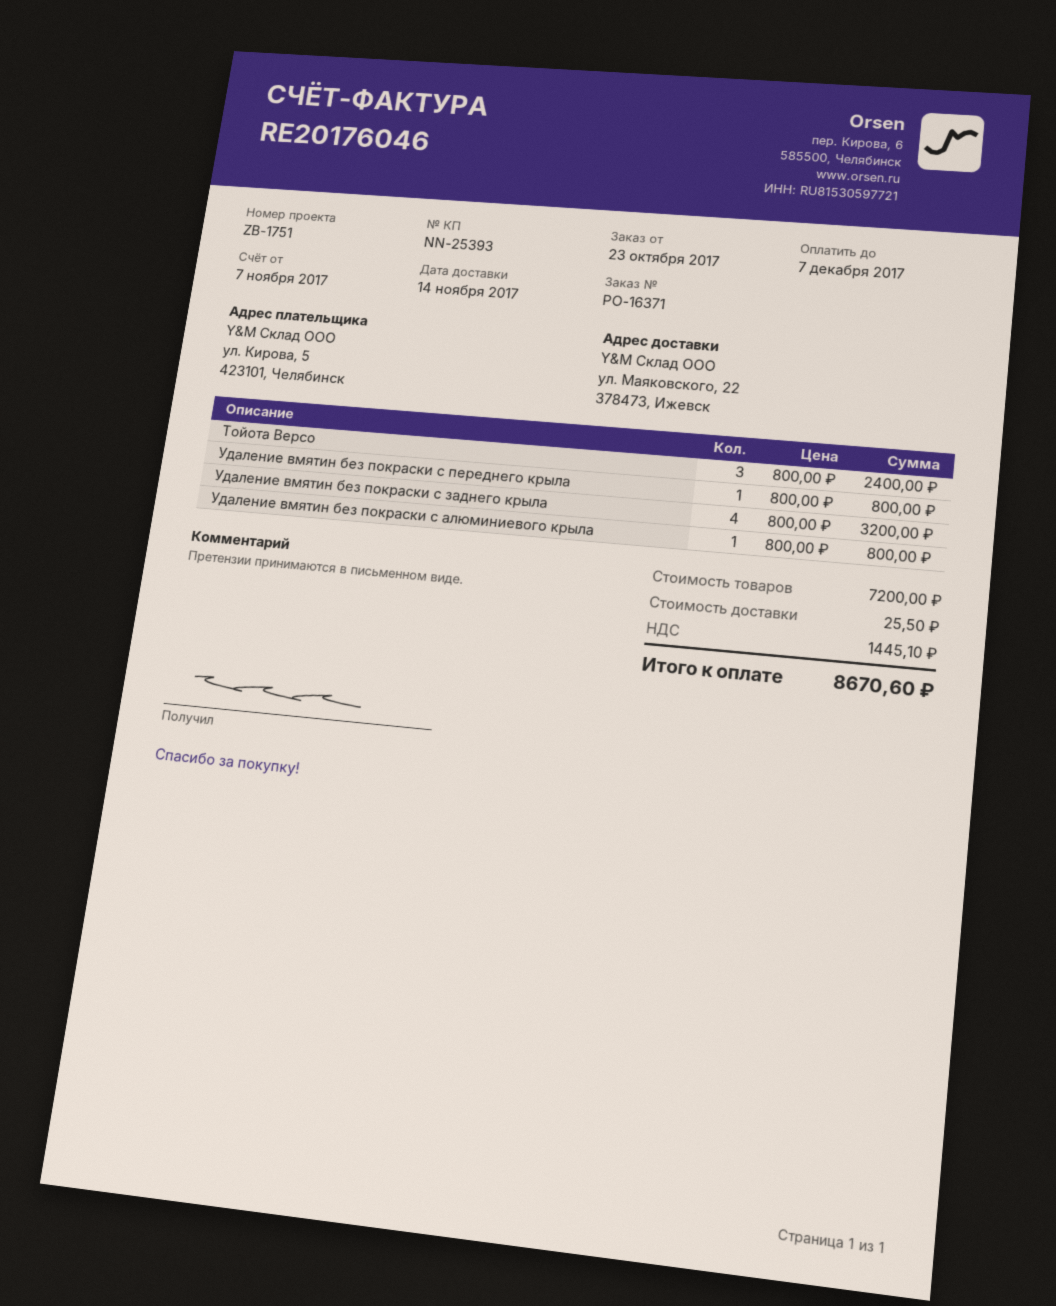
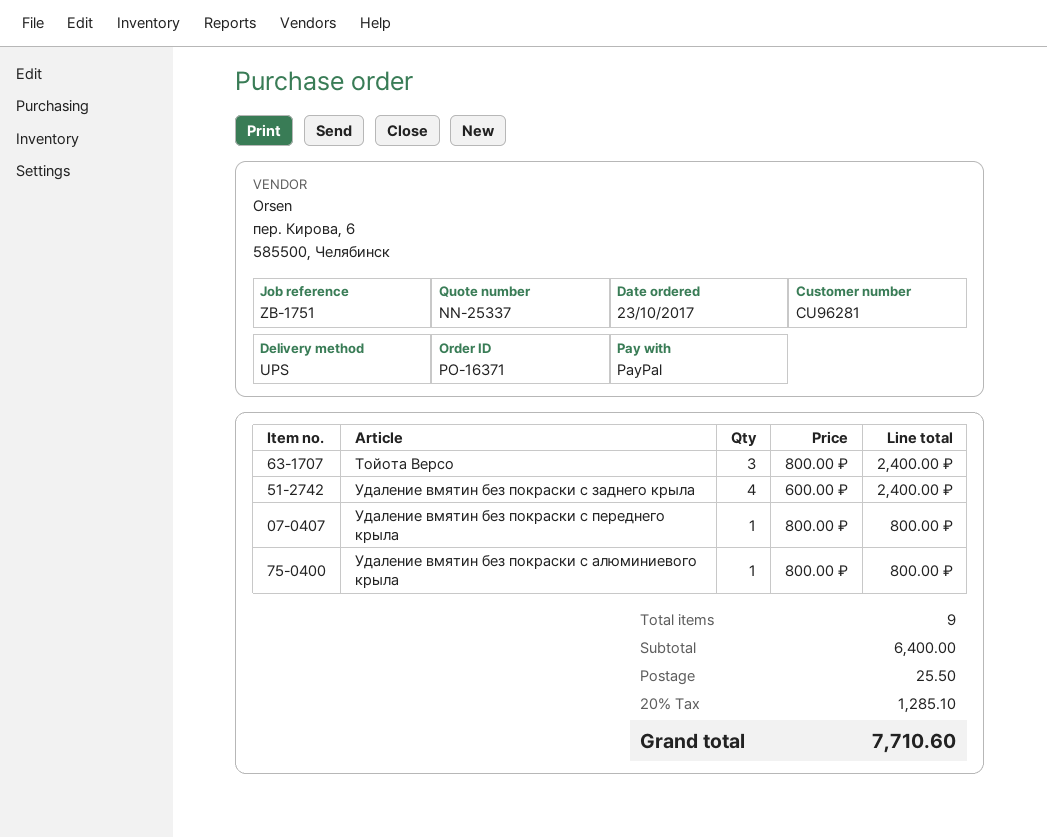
quote number: NN-25393 -> NN-25337
Удаление вмятин без покраски с заднего крыла: 4 x 800.00 = 3200.00 -> 4 x 600.00 = 2400.00
subtotal: 7200.00 -> 6400.00
tax: 1445.10 -> 1285.10
total: 8670.60 -> 7710.60

